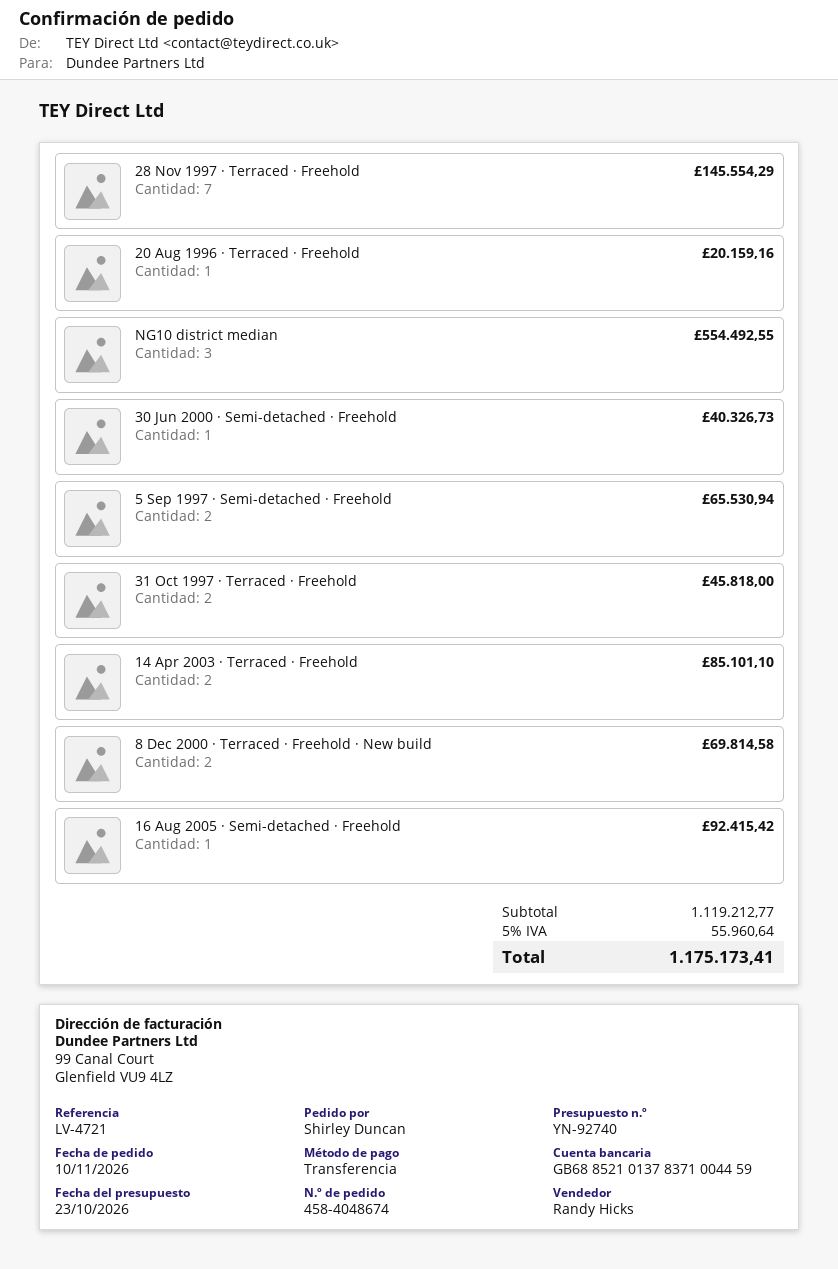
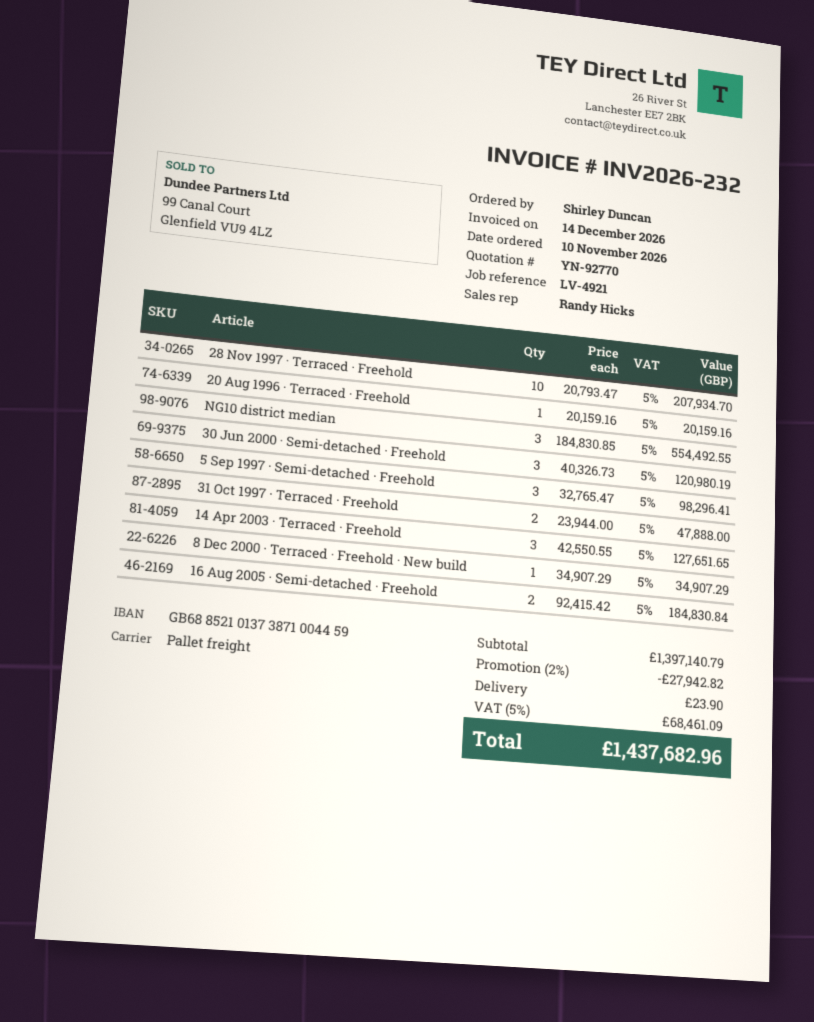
quote number: YN-92740 -> YN-92770
reference: LV-4721 -> LV-4921
bank account: GB68852101378371004459 -> GB68852101373871004459
28 Nov 1997 · Terraced · Freehold: 7 for 145554.29 -> 10 for 207934.70
30 Jun 2000 · Semi-detached · Freehold: 1 for 40326.73 -> 3 for 120980.19
5 Sep 1997 · Semi-detached · Freehold: 2 for 65530.94 -> 3 for 98296.41
31 Oct 1997 · Terraced · Freehold: 2 for 45818.00 -> 2 for 47888.00
14 Apr 2003 · Terraced · Freehold: 2 for 85101.10 -> 3 for 127651.65
8 Dec 2000 · Terraced · Freehold · New build: 2 for 69814.58 -> 1 for 34907.29
16 Aug 2005 · Semi-detached · Freehold: 1 for 92415.42 -> 2 for 184830.84
subtotal: 1119212.77 -> 1397140.79
discount: none -> 2% = 27942.82
shipping: none -> 23.90
tax: 5% = 55960.64 -> 5% = 68461.09
total: 1175173.41 -> 1437682.96

